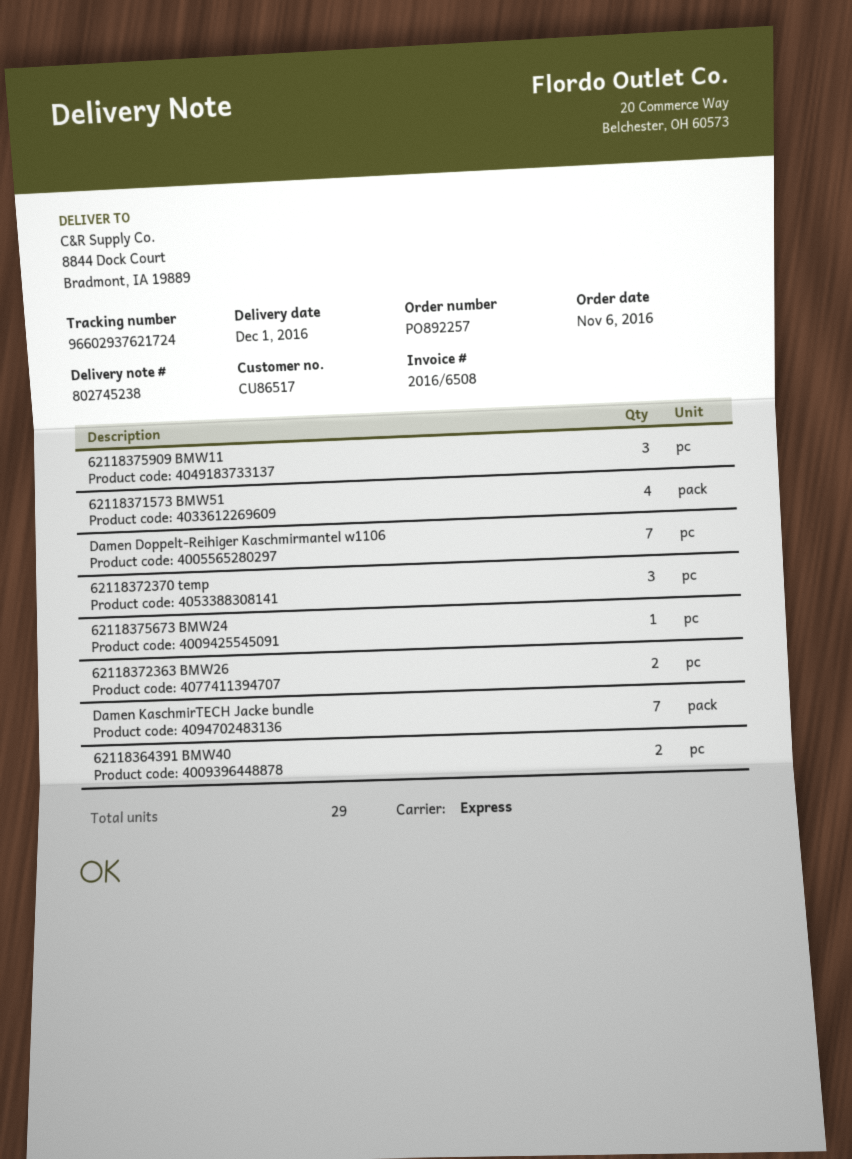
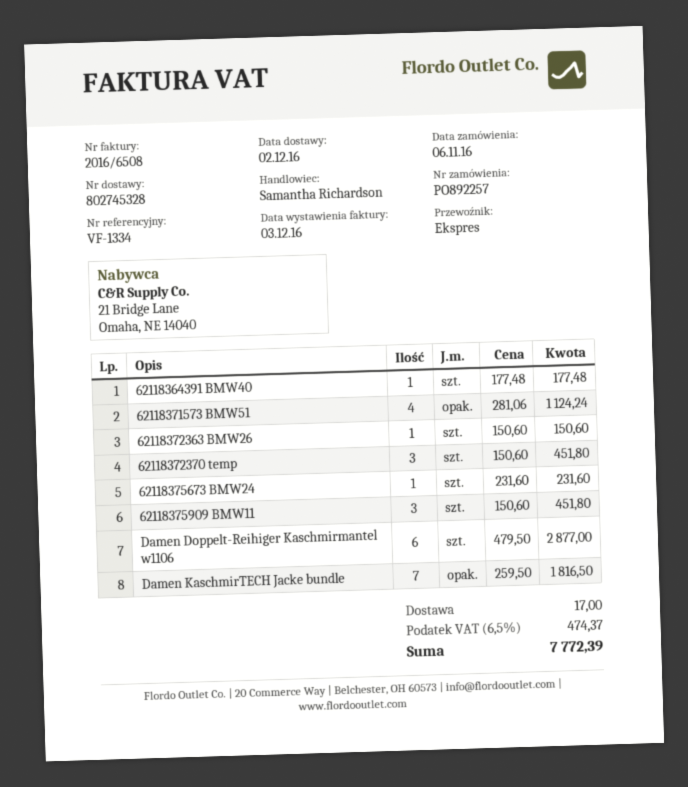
delivery note number: 802745238 -> 802745328
delivery date: 2016-12-01 -> 2016-12-02
Damen Doppelt-Reihiger Kaschmirmantel w1106: 7 -> 6
62118372363 BMW26: 2 -> 1
62118364391 BMW40: 2 -> 1

